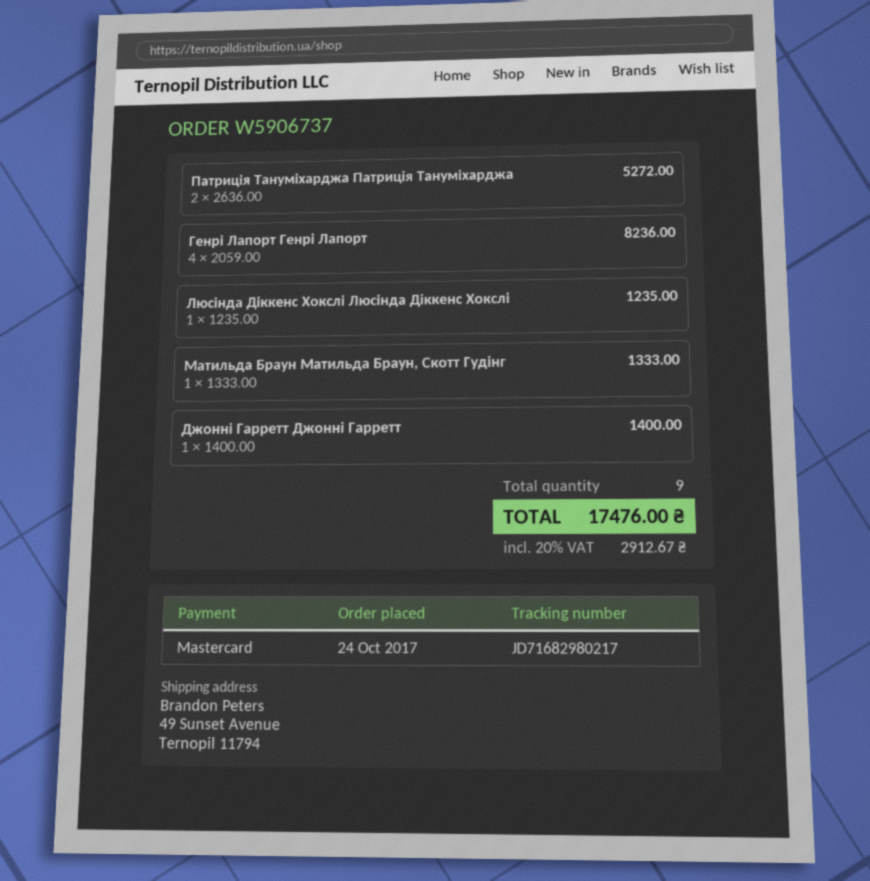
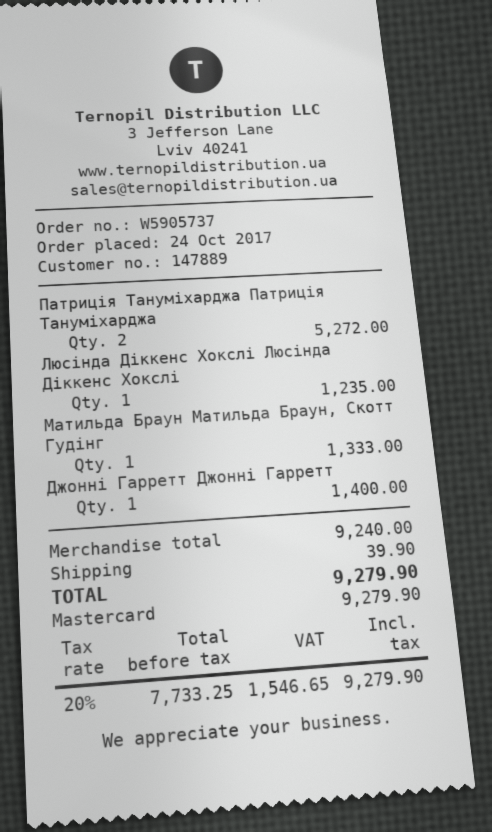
order number: W5906737 -> W5905737
Генрі Лапорт Генрі Лапорт: 4 for 8236.00 -> none
shipping: none -> 39.90
tax: 20% = 2912.67 -> 20% = 1546.65
total: 17476.00 -> 9279.90

